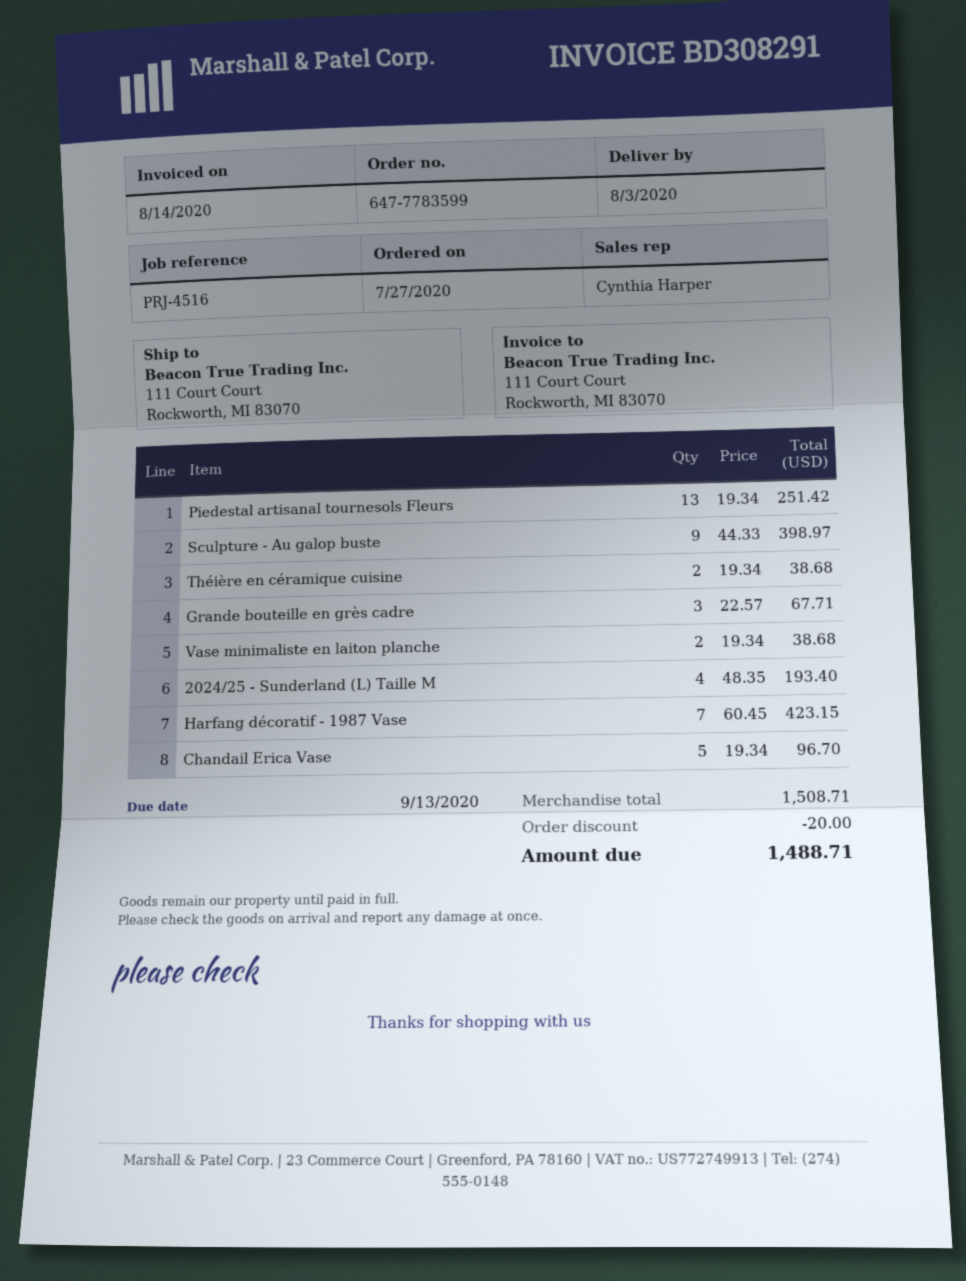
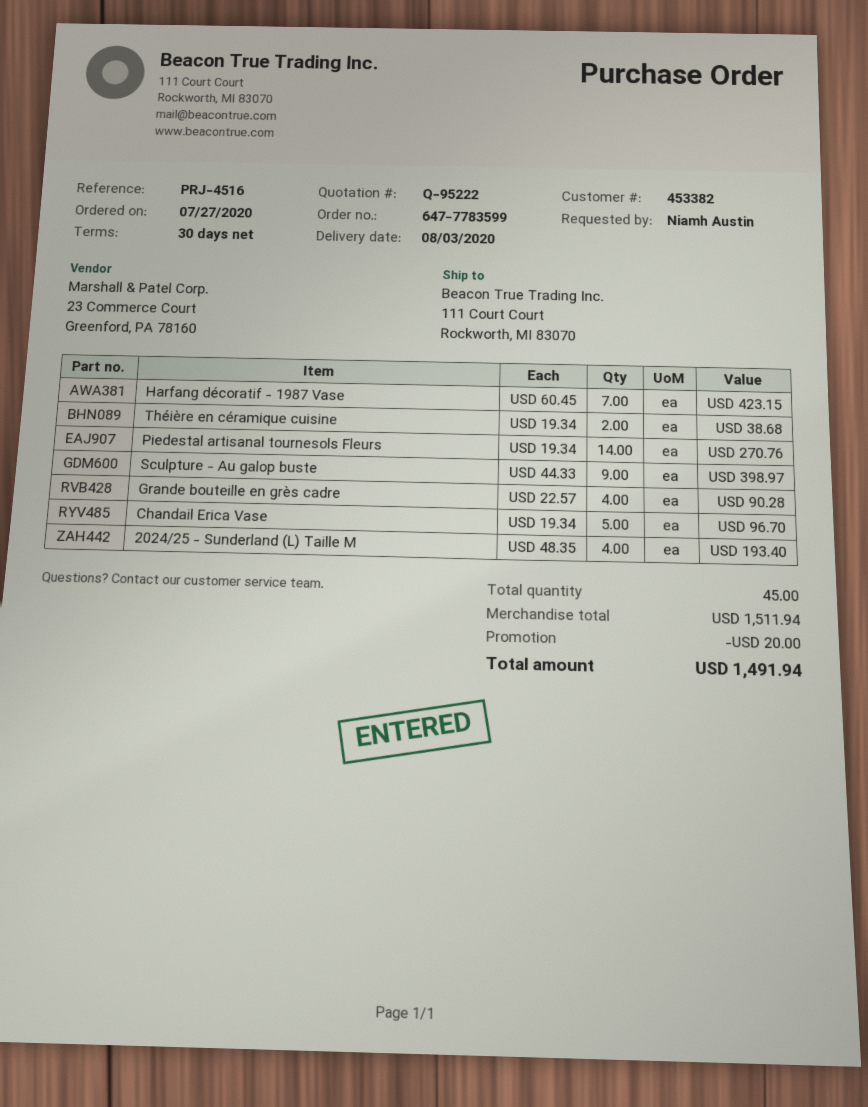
Piedestal artisanal tournesols Fleurs: 13 x 19.34 = 251.42 -> 14 x 19.34 = 270.76
Grande bouteille en grès cadre: 3 x 22.57 = 67.71 -> 4 x 22.57 = 90.28
Vase minimaliste en laiton planche: 2 x 19.34 = 38.68 -> none
subtotal: 1508.71 -> 1511.94
total: 1488.71 -> 1491.94

